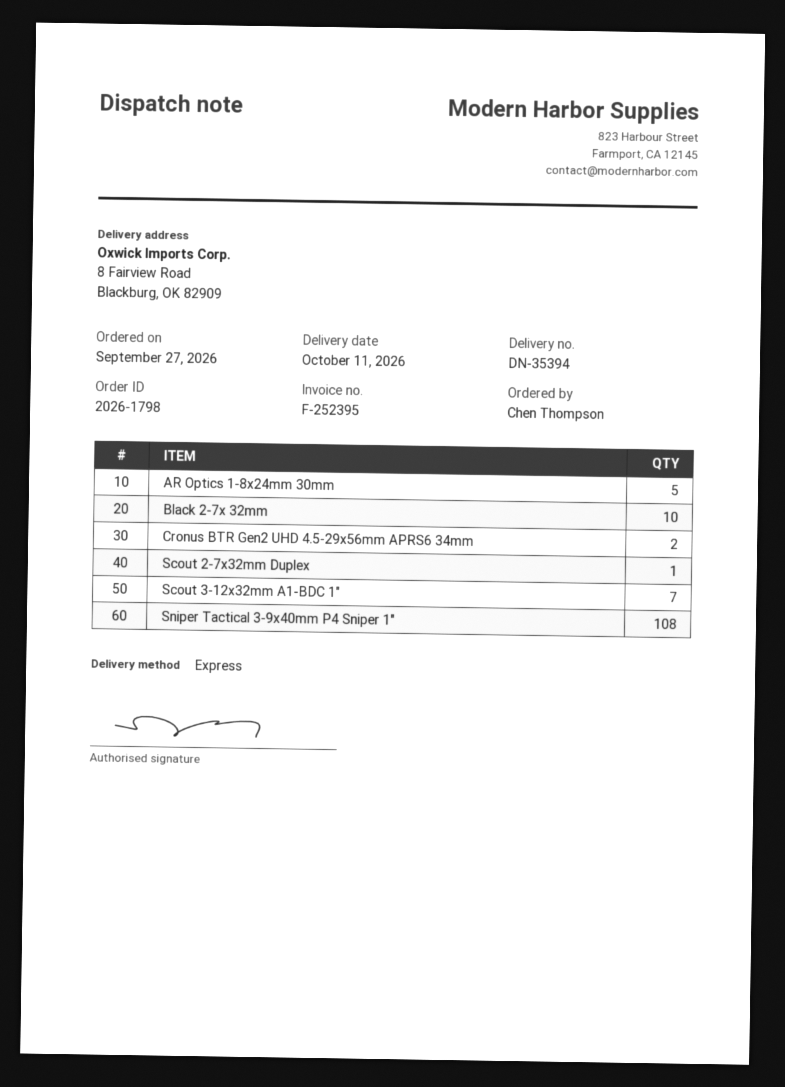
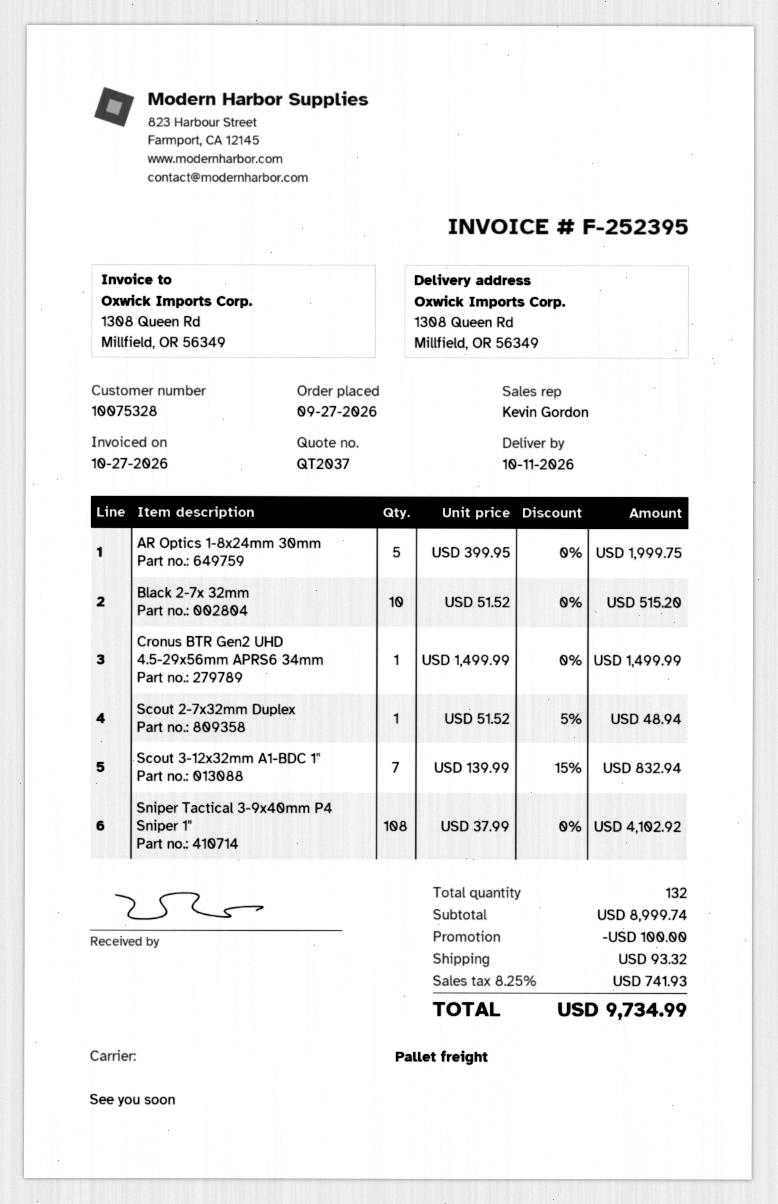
shipping method: express -> pallet freight
ship to: 8 Fairview Road, Blackburg, OK 82909 -> 1308 Queen Rd, Millfield, OR 56349
Cronus BTR Gen2 UHD 4.5-29x56mm APRS6 34mm: 2 -> 1

